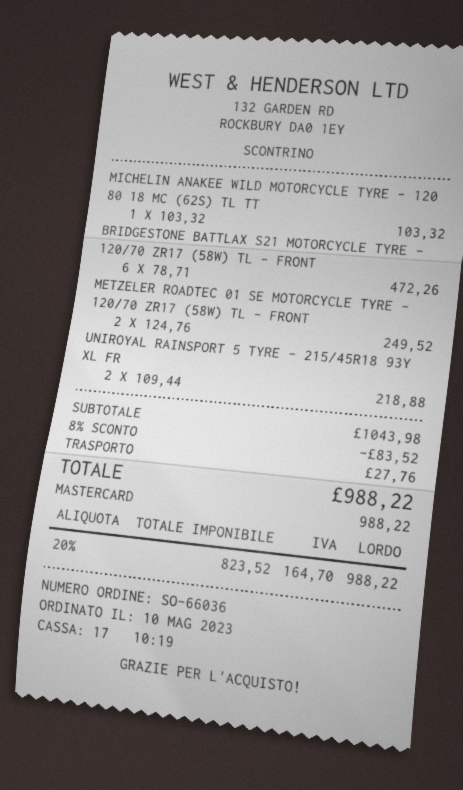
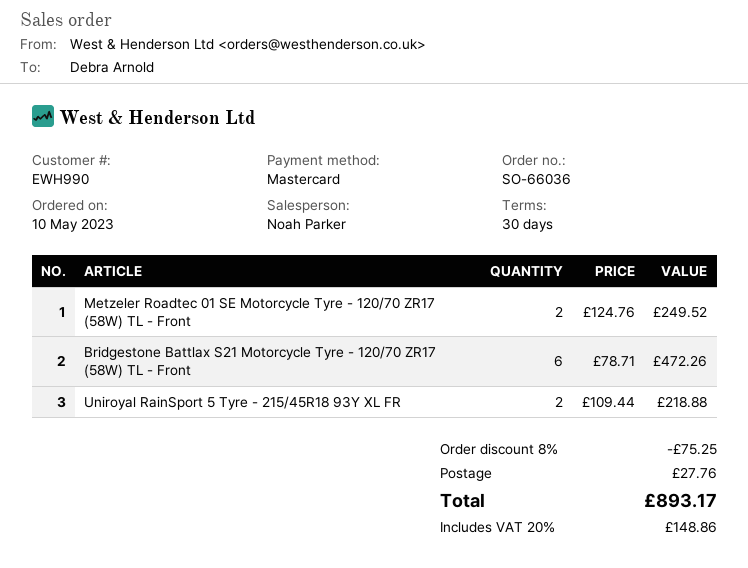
MICHELIN ANAKEE WILD MOTORCYCLE TYRE - 120 80 18 MC (62S) TL TT: 1 x 103.32 = 103.32 -> none
discount: 8% = 83.52 -> 8% = 75.25
tax: 20% = 164.70 -> 20% = 148.86
total: 988.22 -> 893.17

